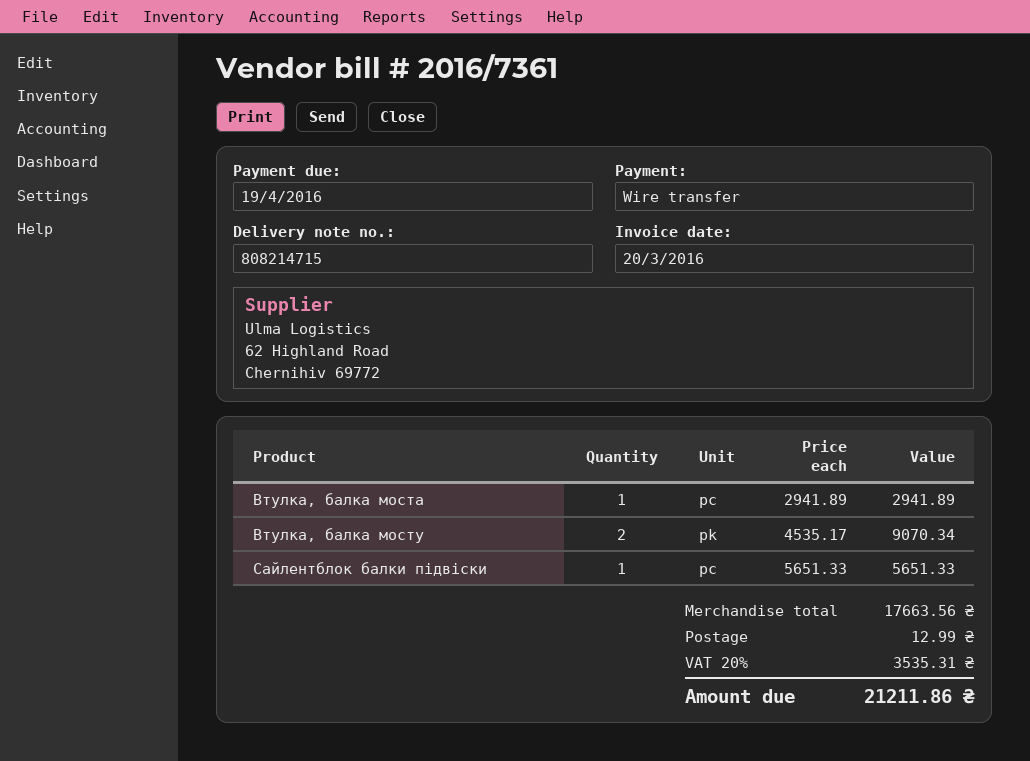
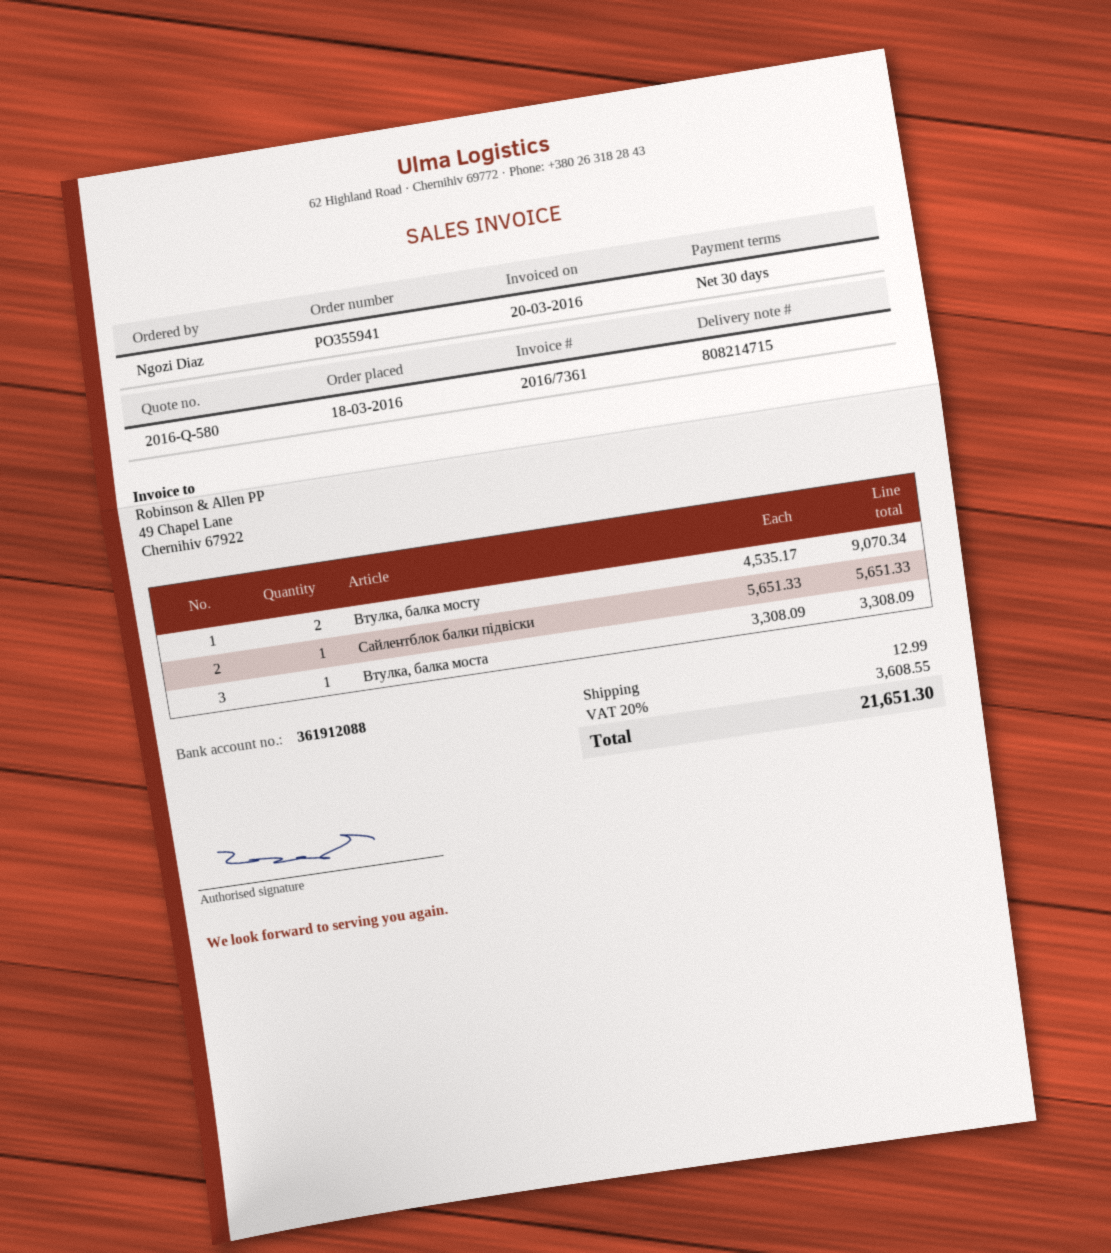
Втулка, балка моста: 1 x 2941.89 = 2941.89 -> 1 x 3308.09 = 3308.09
tax: 20% = 3535.31 -> 20% = 3608.55
total: 21211.86 -> 21651.30

